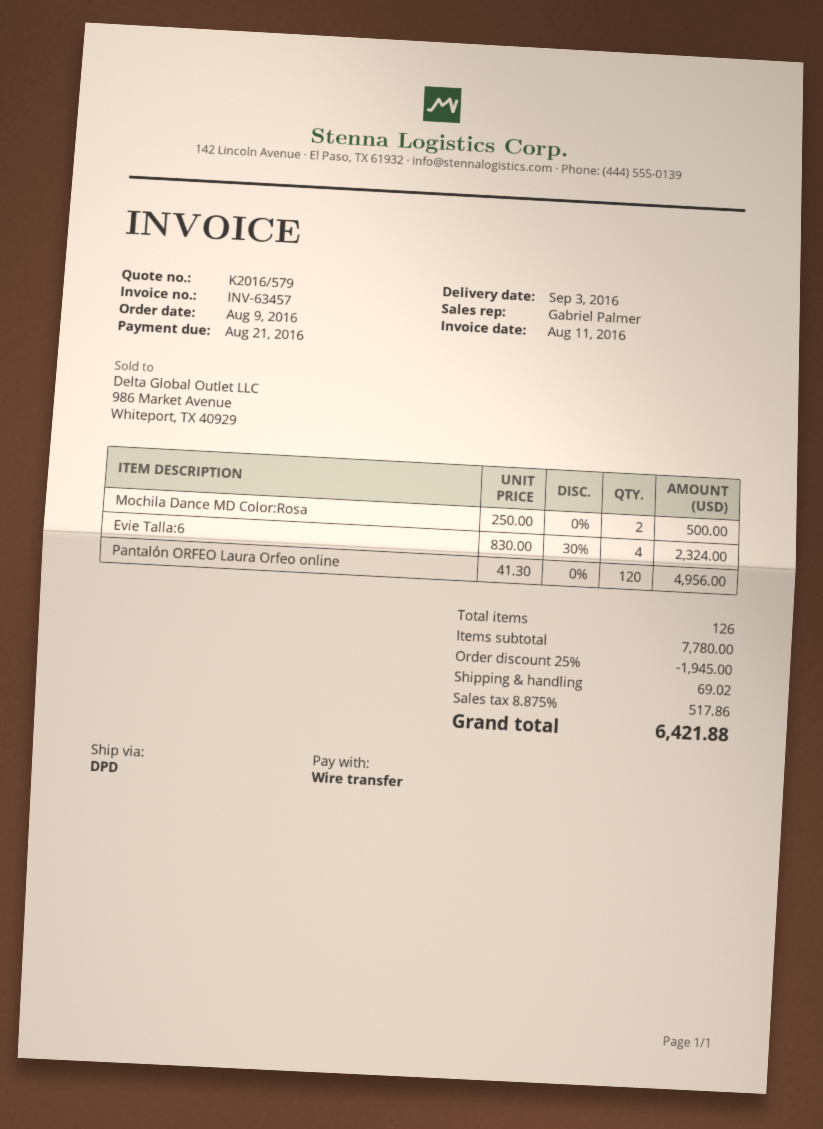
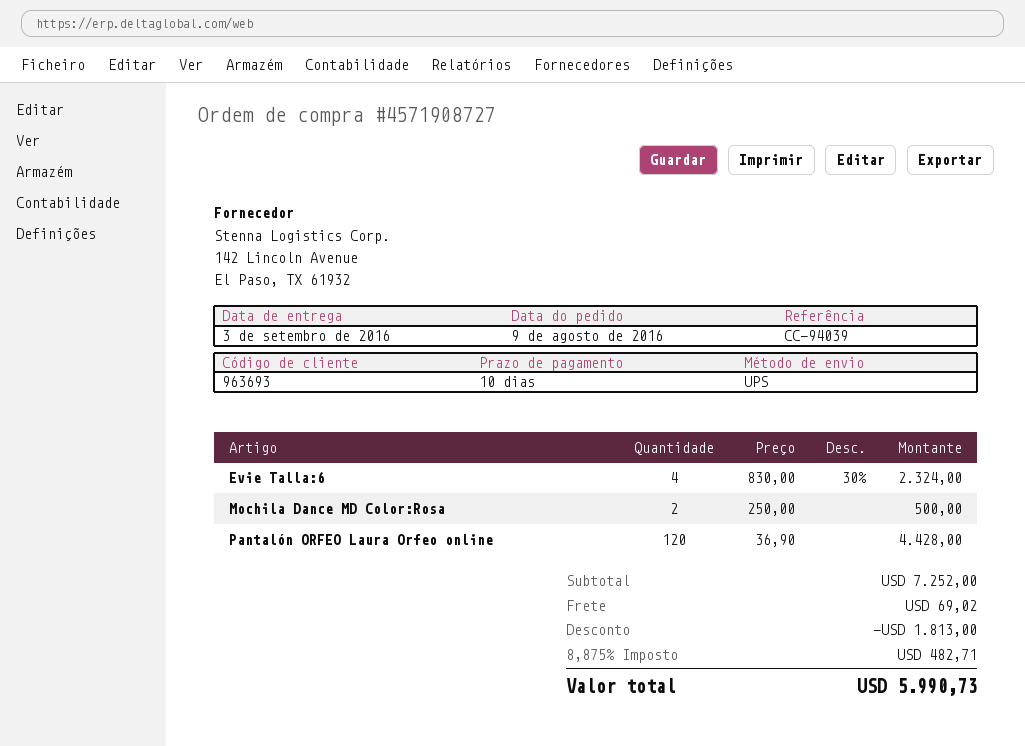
shipping method: DPD -> UPS
Pantalón ORFEO Laura Orfeo online: 120 x 41.30 = 4956.00 -> 120 x 36.90 = 4428.00
subtotal: 7780.00 -> 7252.00
discount: 1945.00 -> 1813.00
tax: 8.875% = 517.86 -> 8.875% = 482.71
total: 6421.88 -> 5990.73

